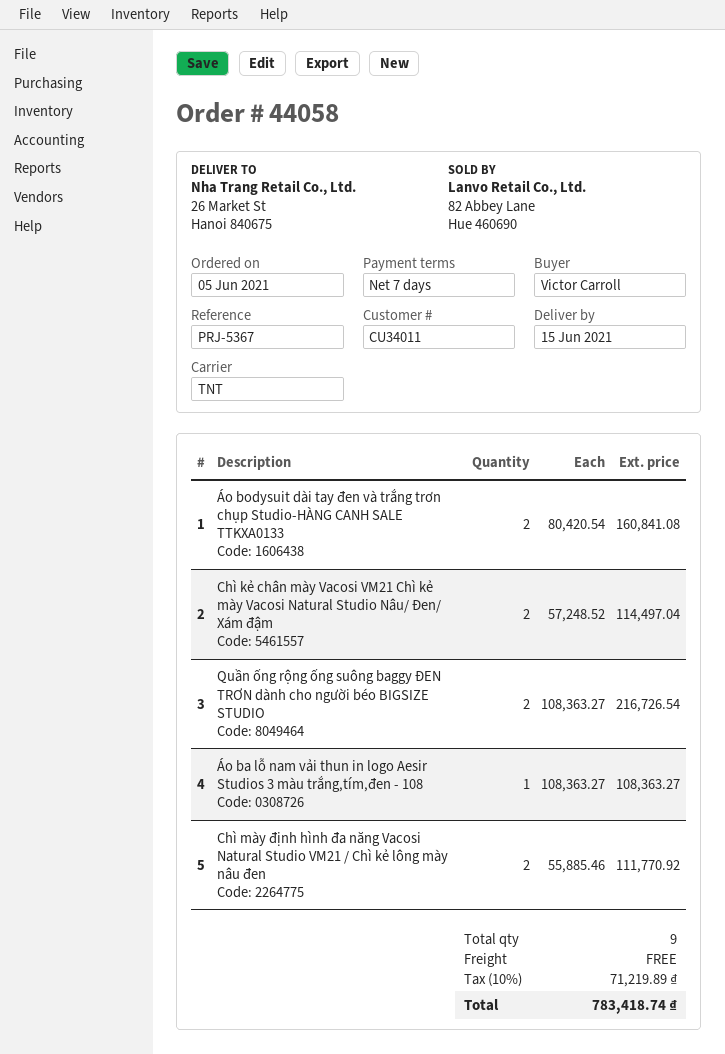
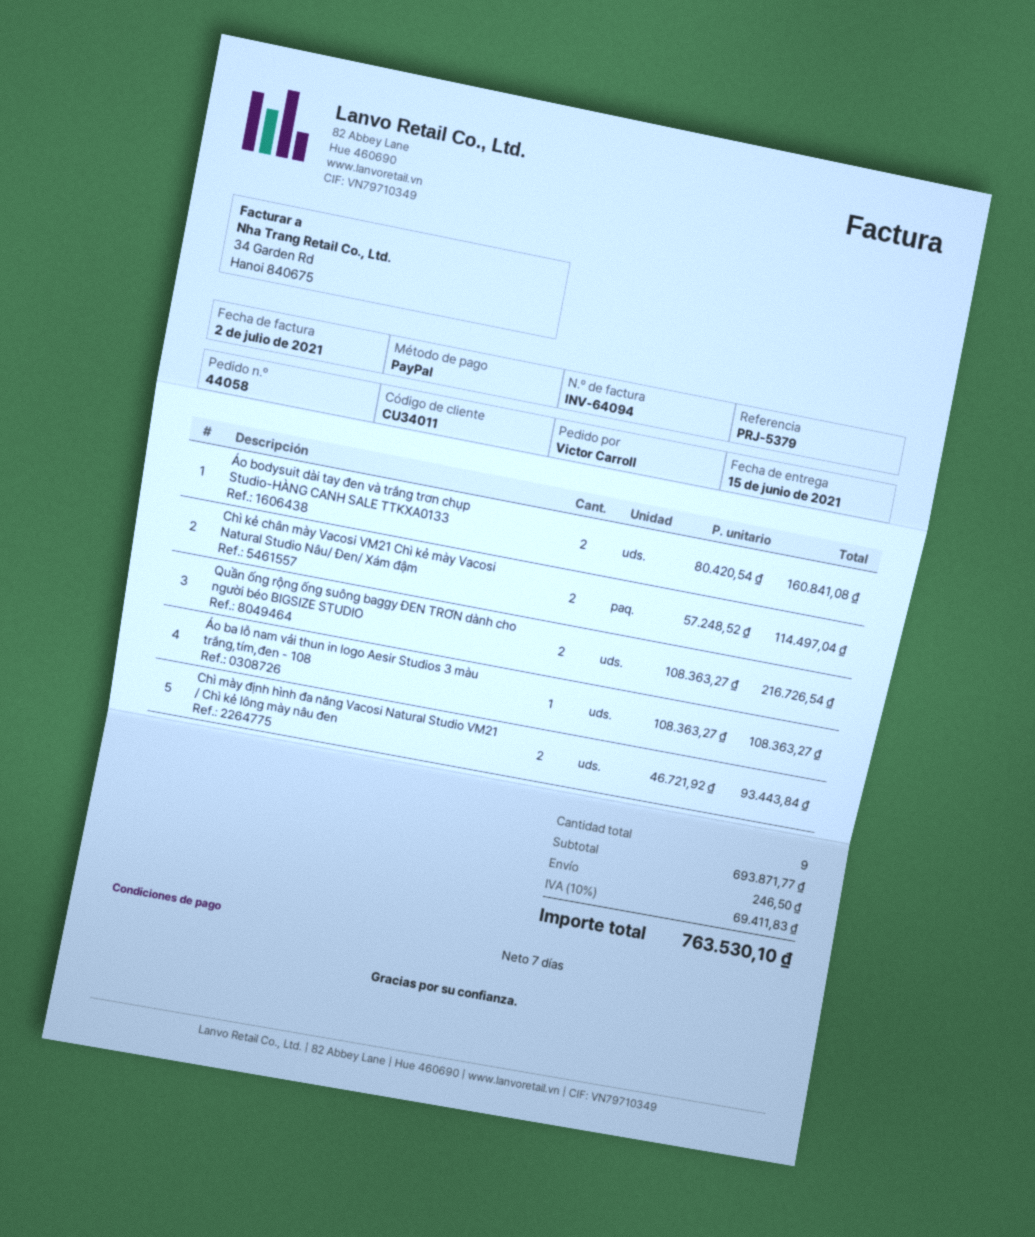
reference: PRJ-5367 -> PRJ-5379
Chì mày định hình đa năng Vacosi Natural Studio VM21 / Chì kẻ lông mày nâu đen: 2 x 55885.46 = 111770.92 -> 2 x 46721.92 = 93443.84
shipping: 0.00 -> 246.50
tax: 10% = 71219.89 -> 10% = 69411.83
total: 783418.74 -> 763530.10

